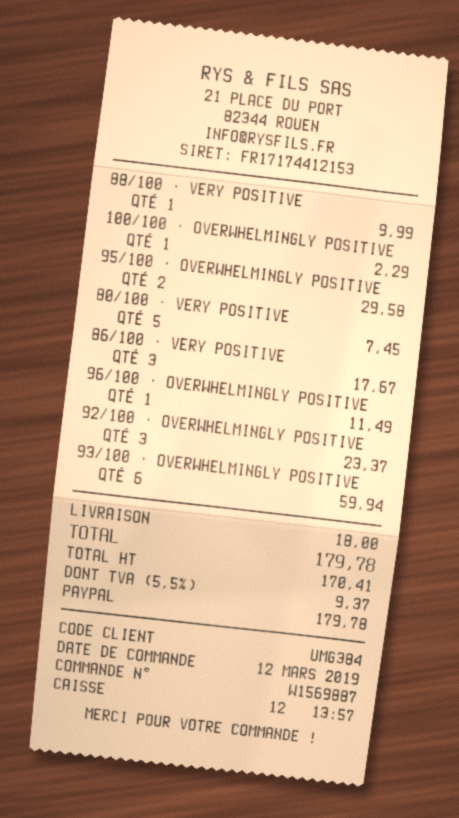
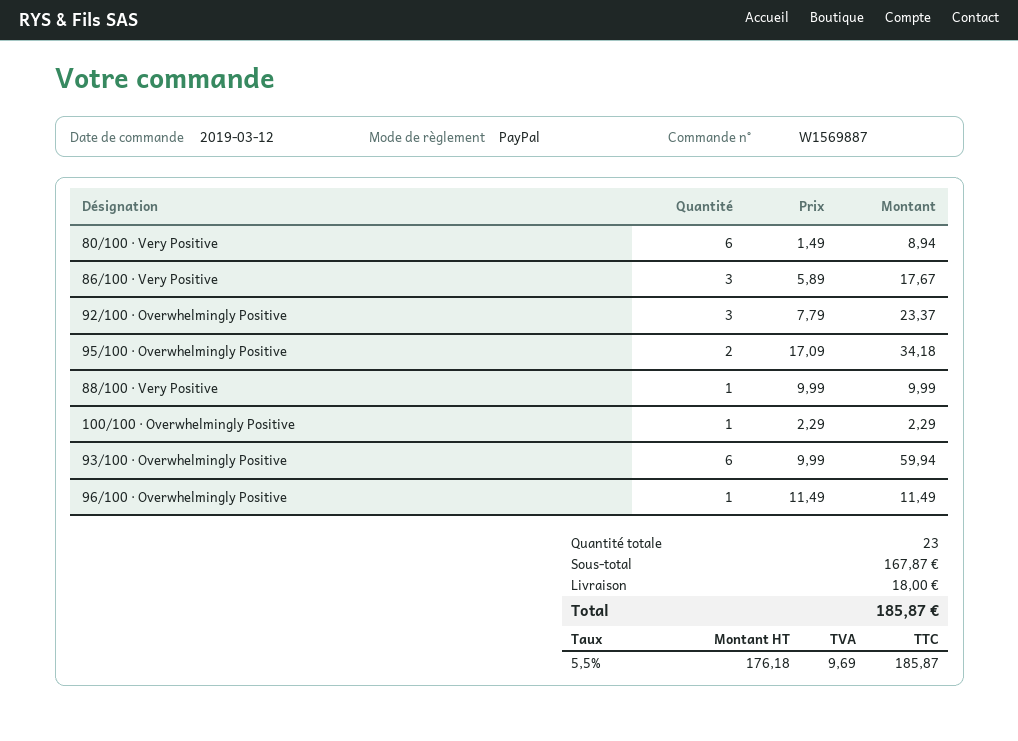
95/100 · OVERWHELMINGLY POSITIVE: 2 for 29.58 -> 2 for 34.18
80/100 · VERY POSITIVE: 5 for 7.45 -> 6 for 8.94
net: 170.41 -> 176.18
tax: 5.5% = 9.37 -> 5.5% = 9.69
total: 179.78 -> 185.87

